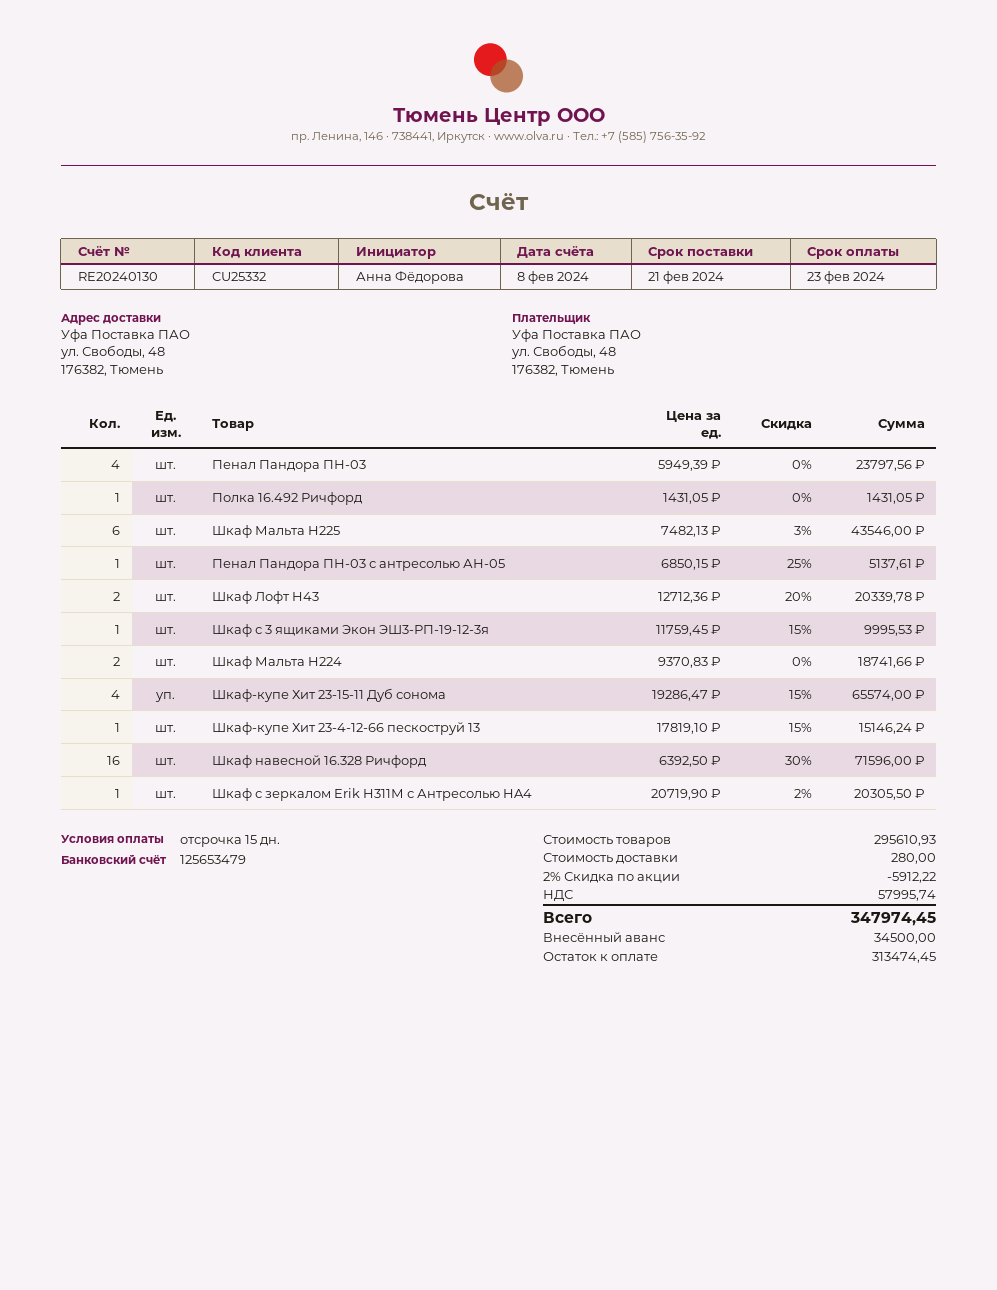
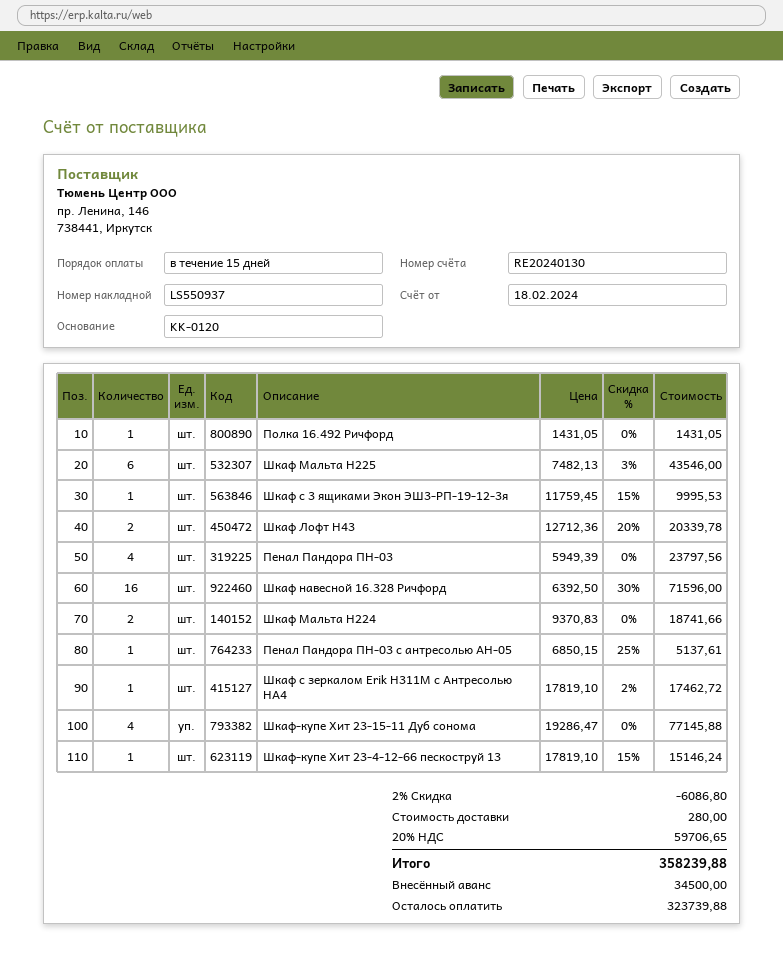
invoice date: 2024-02-08 -> 2024-02-18
Шкаф-купе Хит 23-15-11 Дуб сонома: 4 x 19286.47 - 15% = 65574.00 -> 4 x 19286.47 = 77145.88
Шкаф с зеркалом Erik H311М с Антресолью HA4: 1 x 20719.90 - 2% = 20305.50 -> 1 x 17819.10 - 2% = 17462.72
discount: 2% = 5912.22 -> 2% = 6086.80
tax: 57995.74 -> 59706.65
total: 347974.45 -> 358239.88
balance: 313474.45 -> 323739.88

